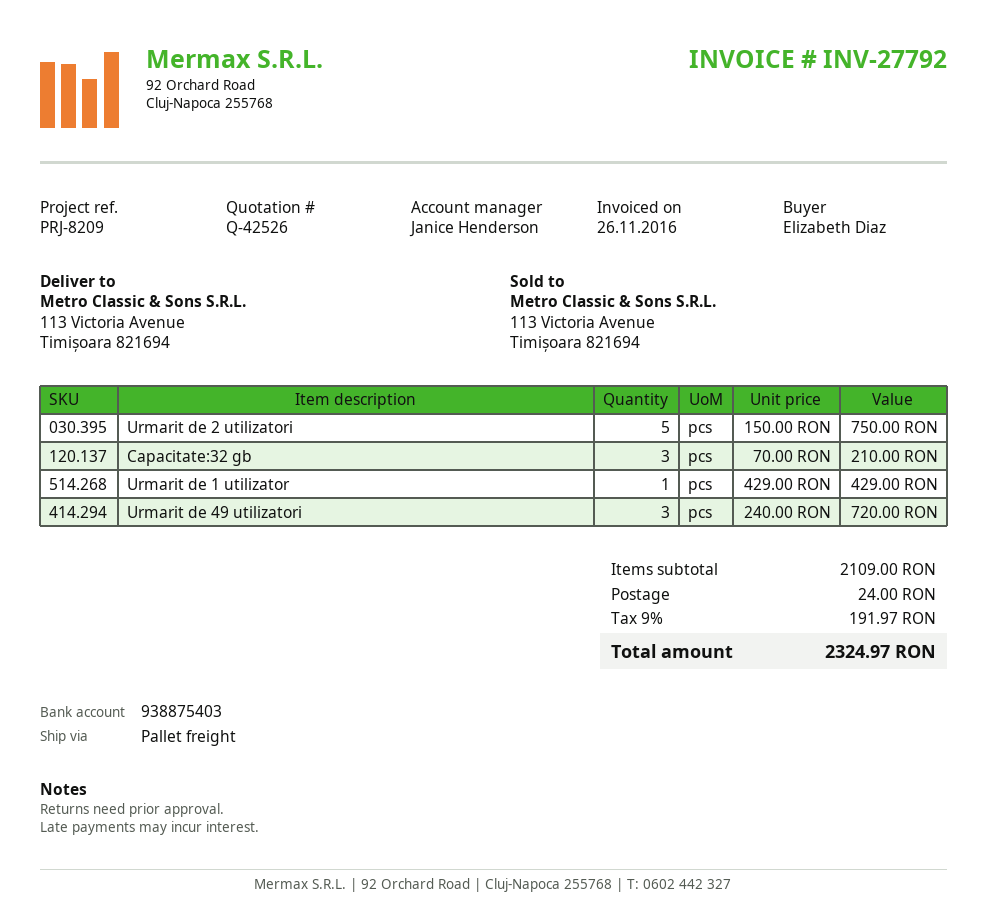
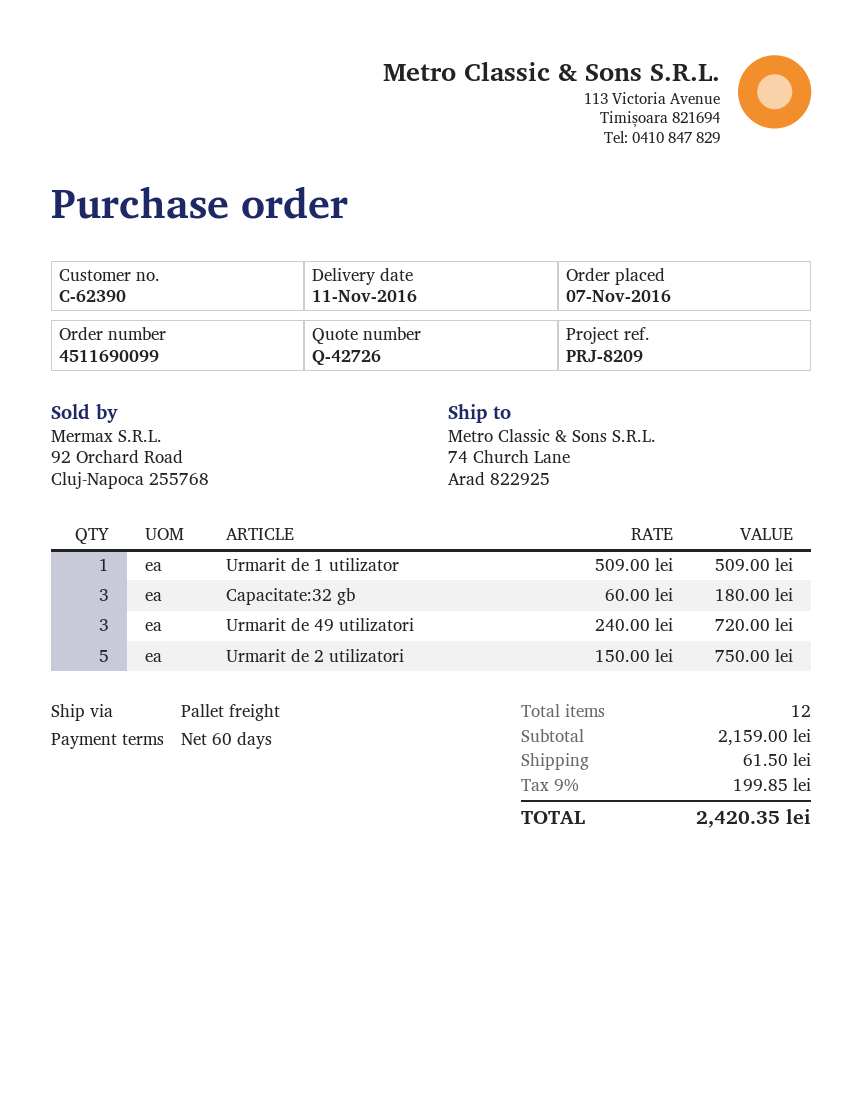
quote number: Q-42526 -> Q-42726
ship to: 113 Victoria Avenue, Timișoara 821694 -> 74 Church Lane, Arad 822925
Capacitate:32 gb: 3 x 70.00 = 210.00 -> 3 x 60.00 = 180.00
Urmarit de 1 utilizator: 1 x 429.00 = 429.00 -> 1 x 509.00 = 509.00
subtotal: 2109.00 -> 2159.00
shipping: 24.00 -> 61.50
tax: 9% = 191.97 -> 9% = 199.85
total: 2324.97 -> 2420.35

